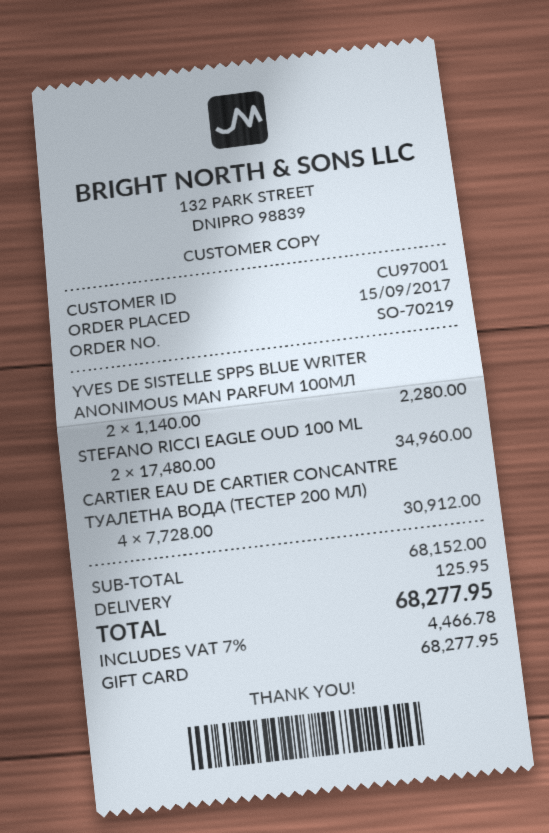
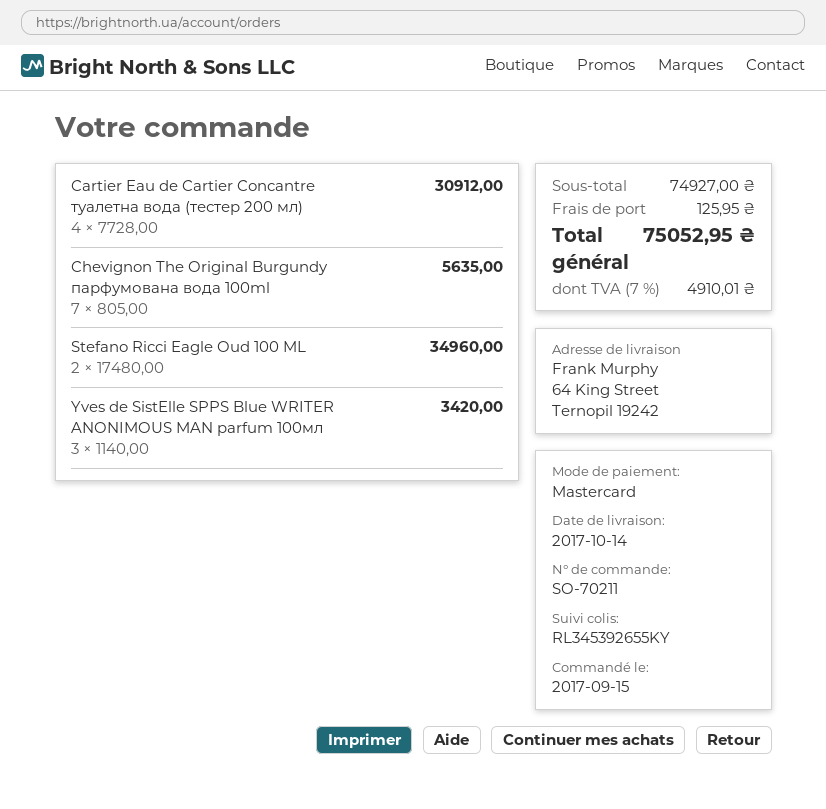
order number: SO-70219 -> SO-70211
payment method: gift card -> Mastercard
YVES DE SISTELLE SPPS BLUE WRITER ANONIMOUS MAN PARFUM 100МЛ: 2 x 1140.00 = 2280.00 -> 3 x 1140.00 = 3420.00
Chevignon The Original Burgundy парфумована вода 100ml: none -> 7 x 805.00 = 5635.00
subtotal: 68152.00 -> 74927.00
tax: 7% = 4466.78 -> 7% = 4910.01
total: 68277.95 -> 75052.95

